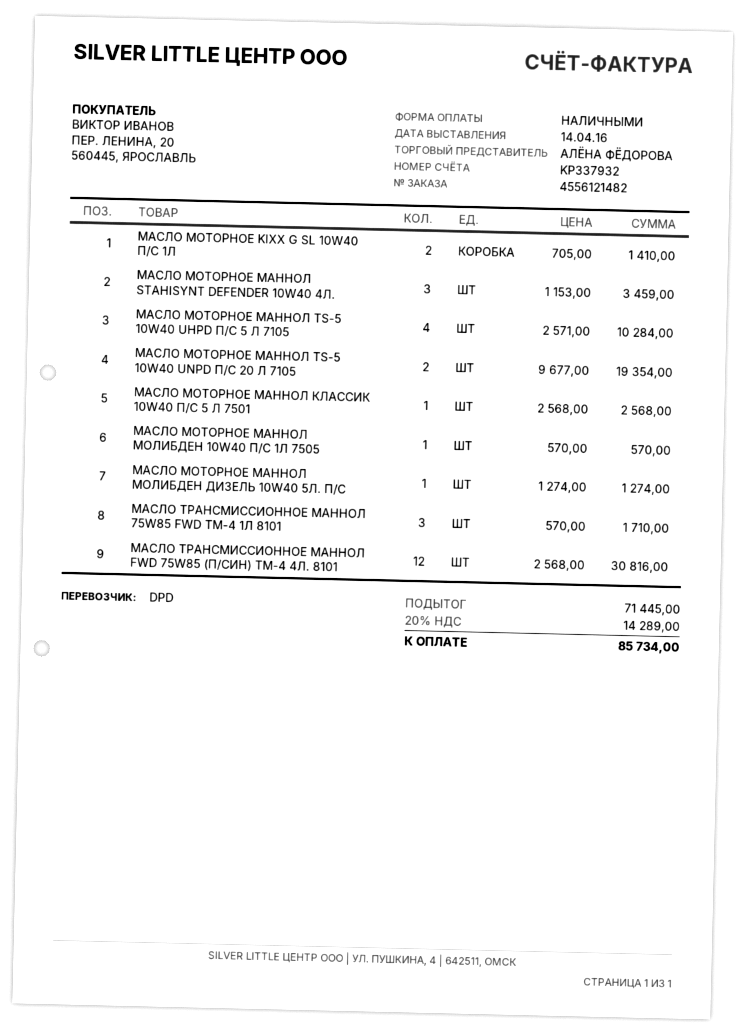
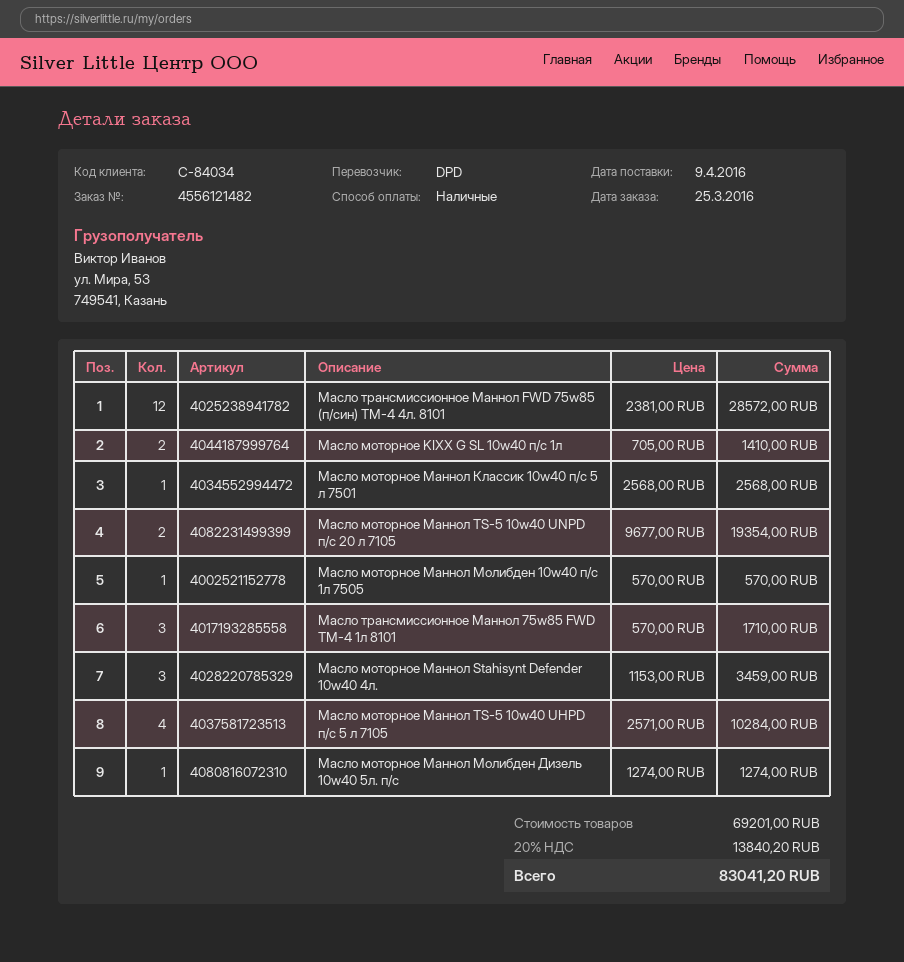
МАСЛО ТРАНСМИССИОННОЕ МАННОЛ FWD 75W85 (П/СИН) ТМ-4 4Л. 8101: 12 x 2568.00 = 30816.00 -> 12 x 2381.00 = 28572.00
subtotal: 71445.00 -> 69201.00
tax: 20% = 14289.00 -> 20% = 13840.20
total: 85734.00 -> 83041.20

